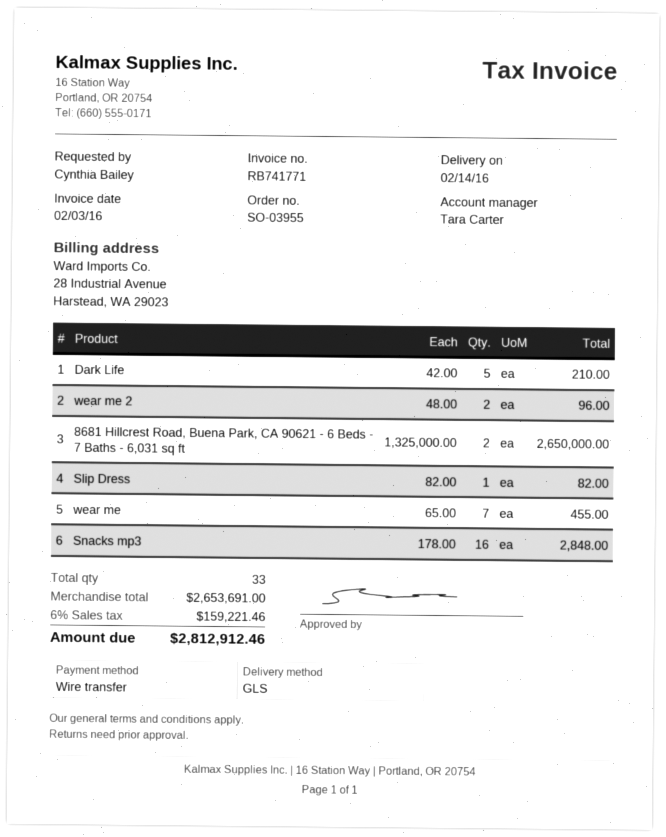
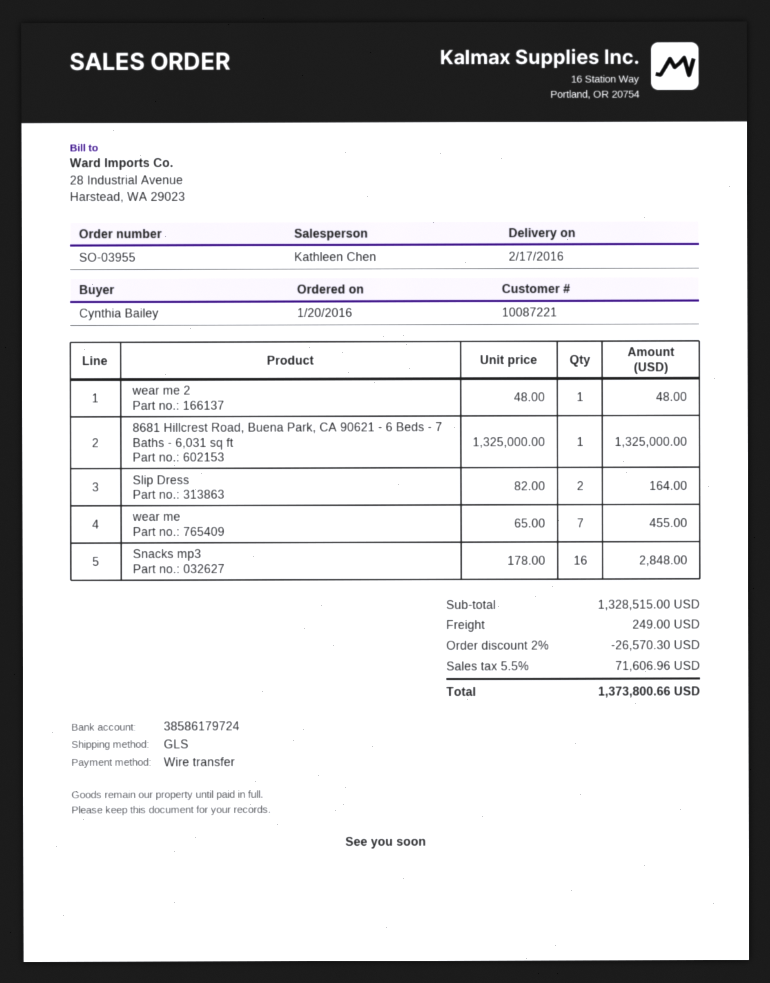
delivery date: 2016-02-14 -> 2016-02-17
sales rep: Tara Carter -> Kathleen Chen
Dark Life: 5 x 42.00 = 210.00 -> none
wear me 2: 2 x 48.00 = 96.00 -> 1 x 48.00 = 48.00
8681 Hillcrest Road, Buena Park, CA 90621 - 6 Beds - 7 Baths - 6,031 sq ft: 2 x 1325000.00 = 2650000.00 -> 1 x 1325000.00 = 1325000.00
Slip Dress: 1 x 82.00 = 82.00 -> 2 x 82.00 = 164.00
subtotal: 2653691.00 -> 1328515.00
discount: none -> 2% = 26570.30
shipping: none -> 249.00
tax: 6% = 159221.46 -> 5.5% = 71606.96
total: 2812912.46 -> 1373800.66

